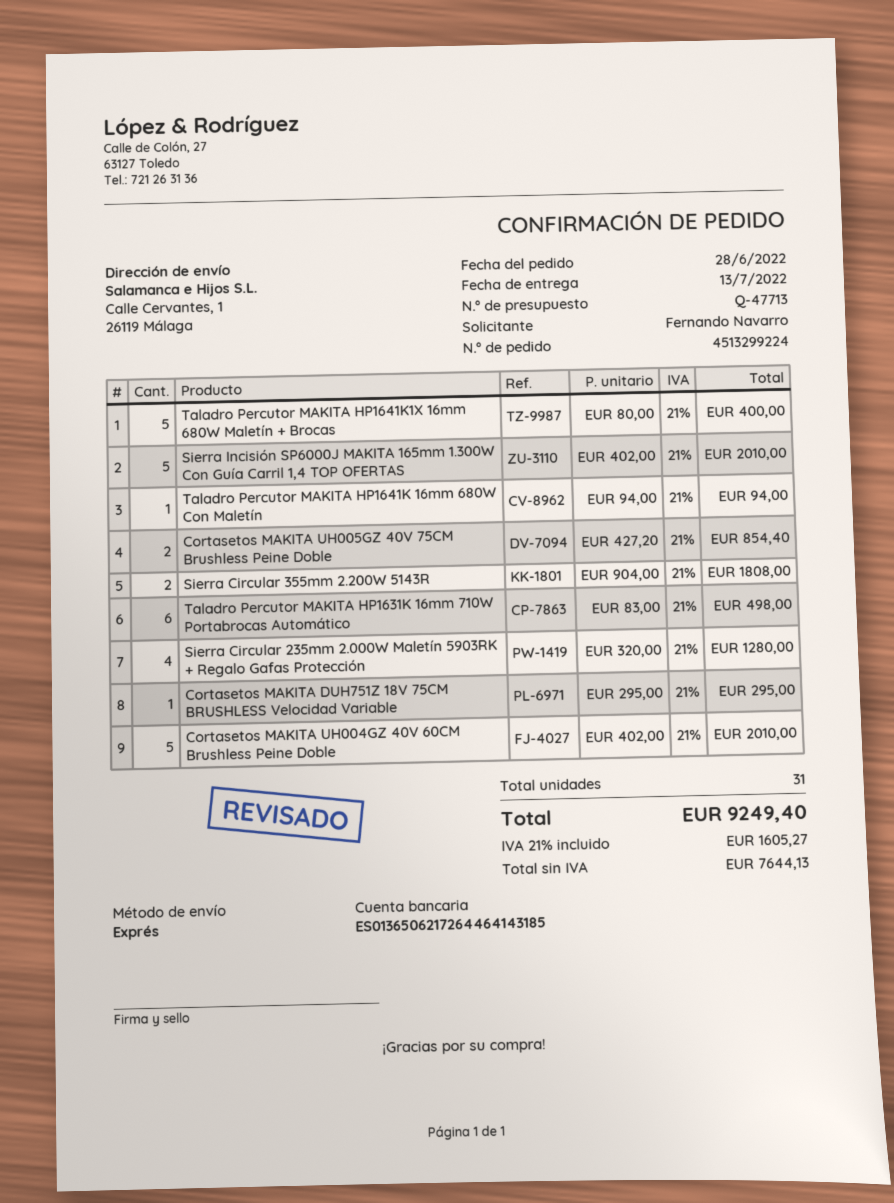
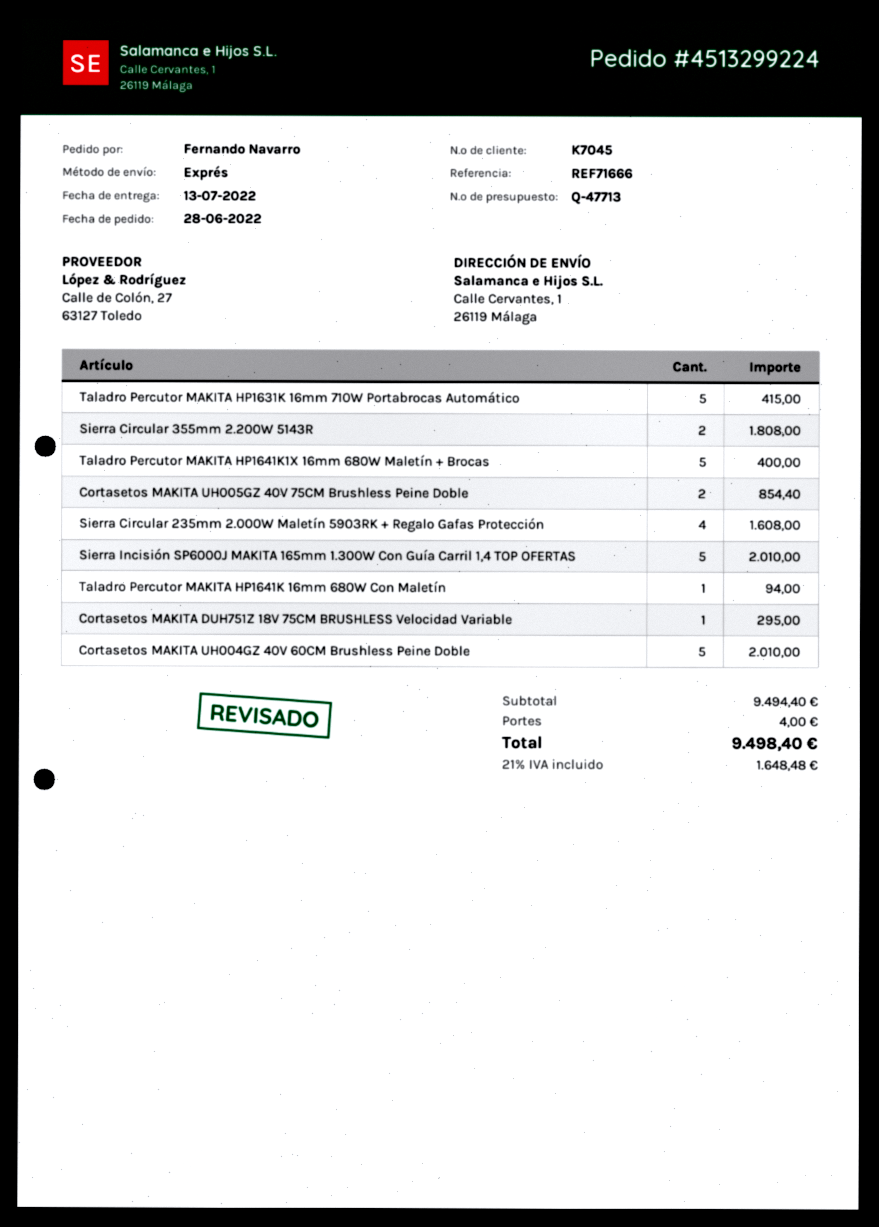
Taladro Percutor MAKITA HP1631K 16mm 710W Portabrocas Automático: 6 for 498.00 -> 5 for 415.00
Sierra Circular 235mm 2.000W Maletín 5903RK + Regalo Gafas Protección: 4 for 1280.00 -> 4 for 1608.00
shipping: none -> 4.00
tax: 21% = 1605.27 -> 21% = 1648.48
total: 9249.40 -> 9498.40

